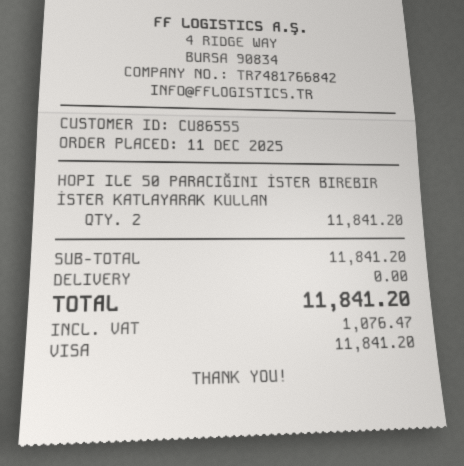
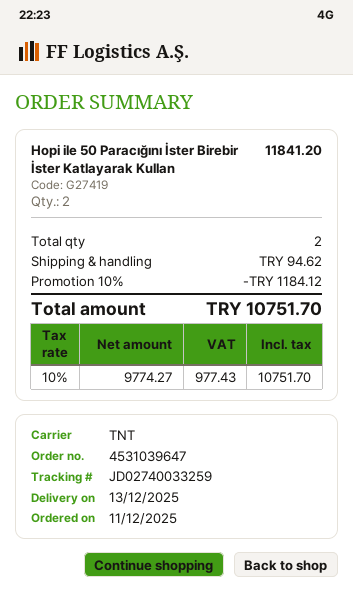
discount: none -> 10% = 1184.12
shipping: 0.00 -> 94.62
tax: 1076.47 -> 977.43
total: 11841.20 -> 10751.70

